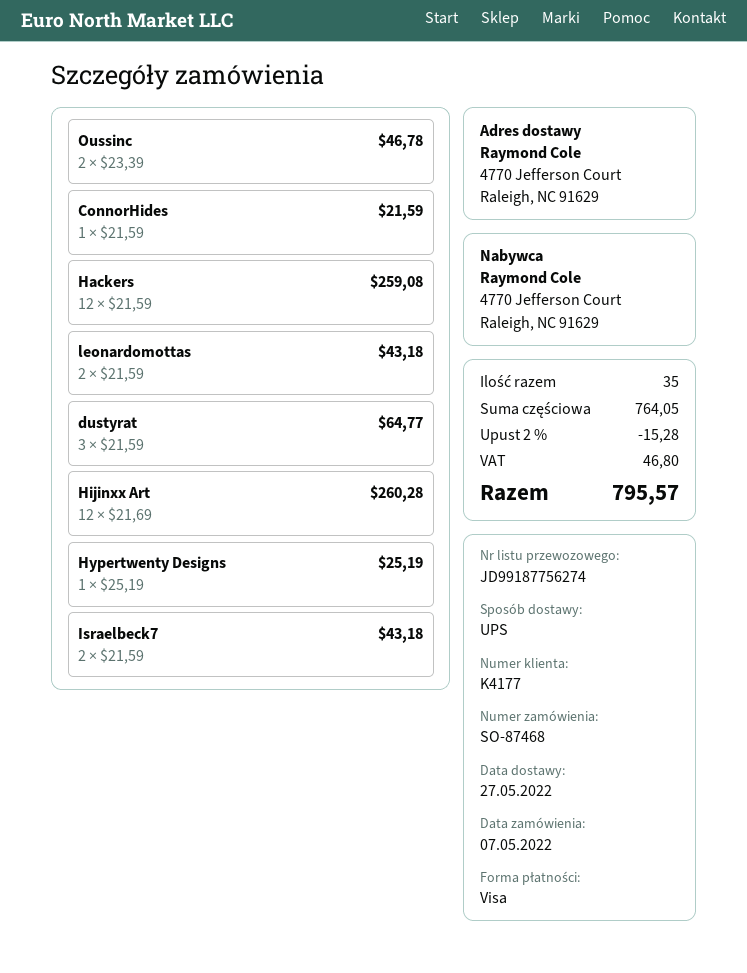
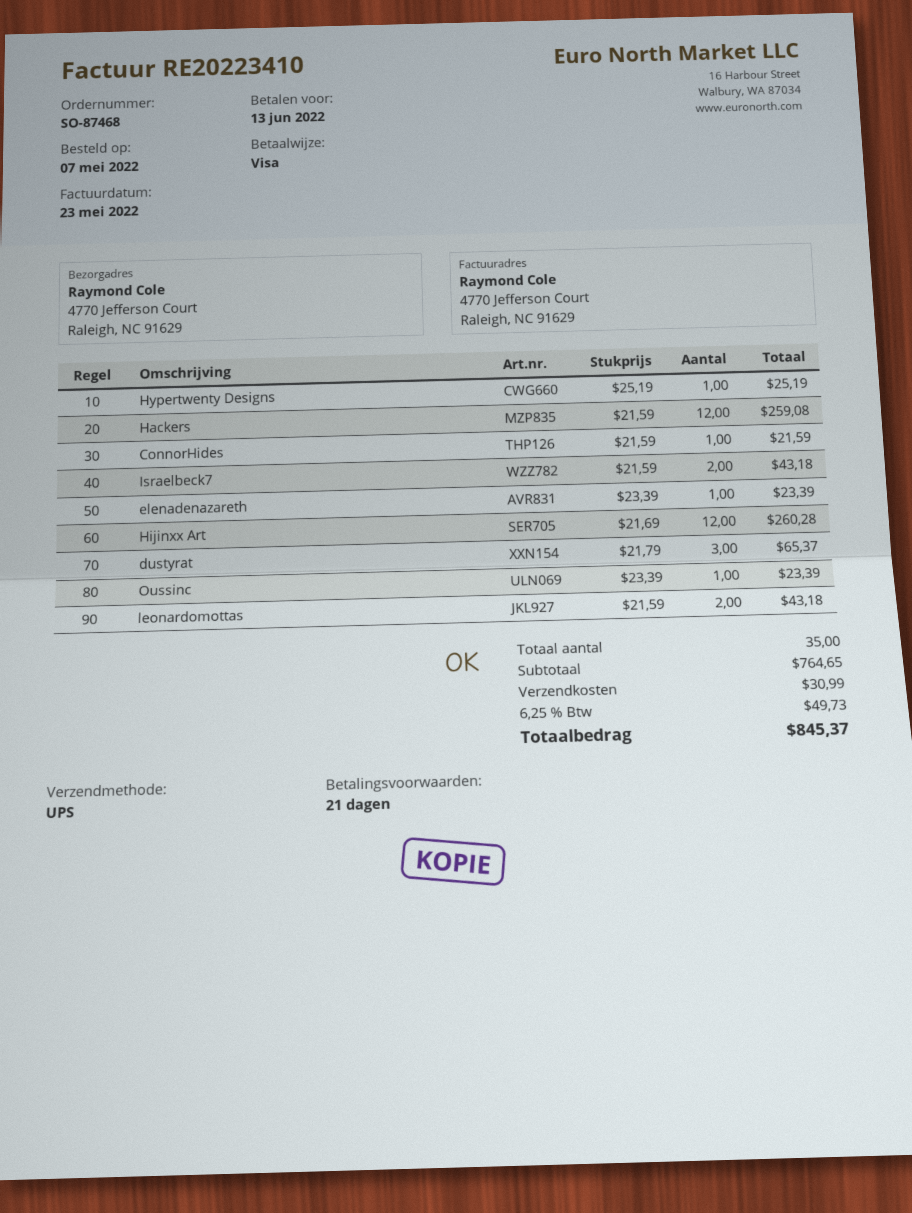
Oussinc: 2 x 23.39 = 46.78 -> 1 x 23.39 = 23.39
dustyrat: 3 x 21.59 = 64.77 -> 3 x 21.79 = 65.37
elenadenazareth: none -> 1 x 23.39 = 23.39
subtotal: 764.05 -> 764.65
discount: 2% = 15.28 -> none
shipping: none -> 30.99
tax: 46.80 -> 49.73
total: 795.57 -> 845.37

